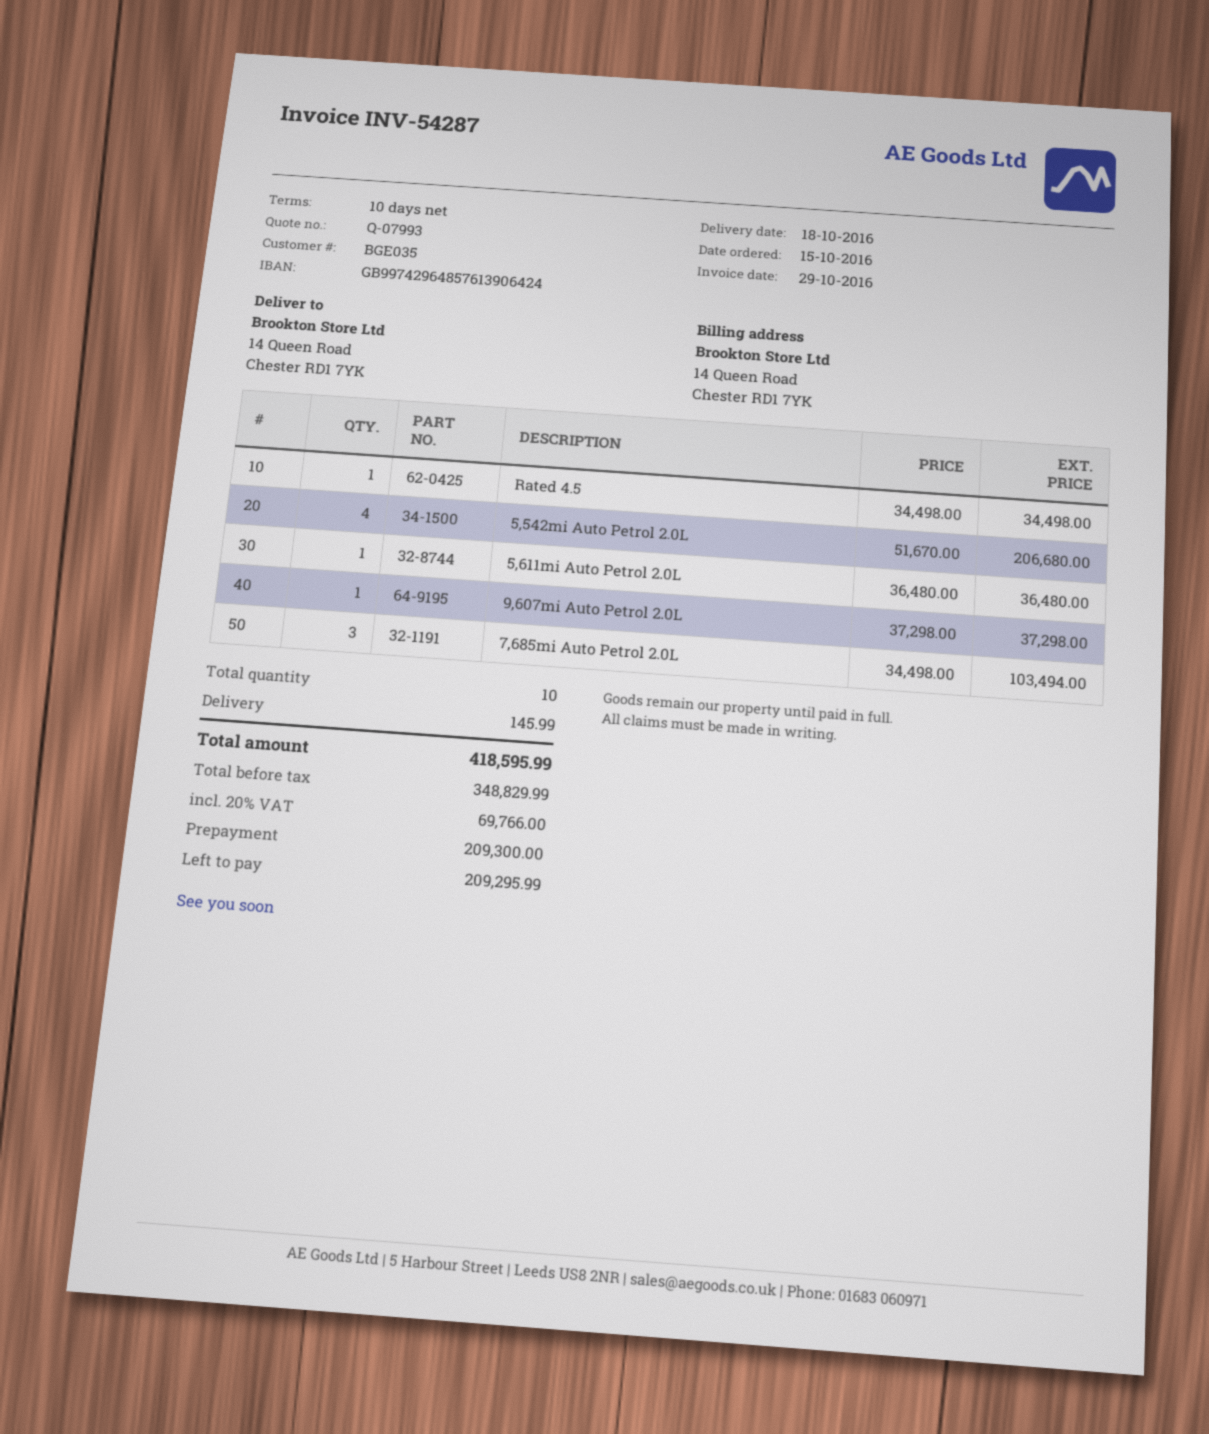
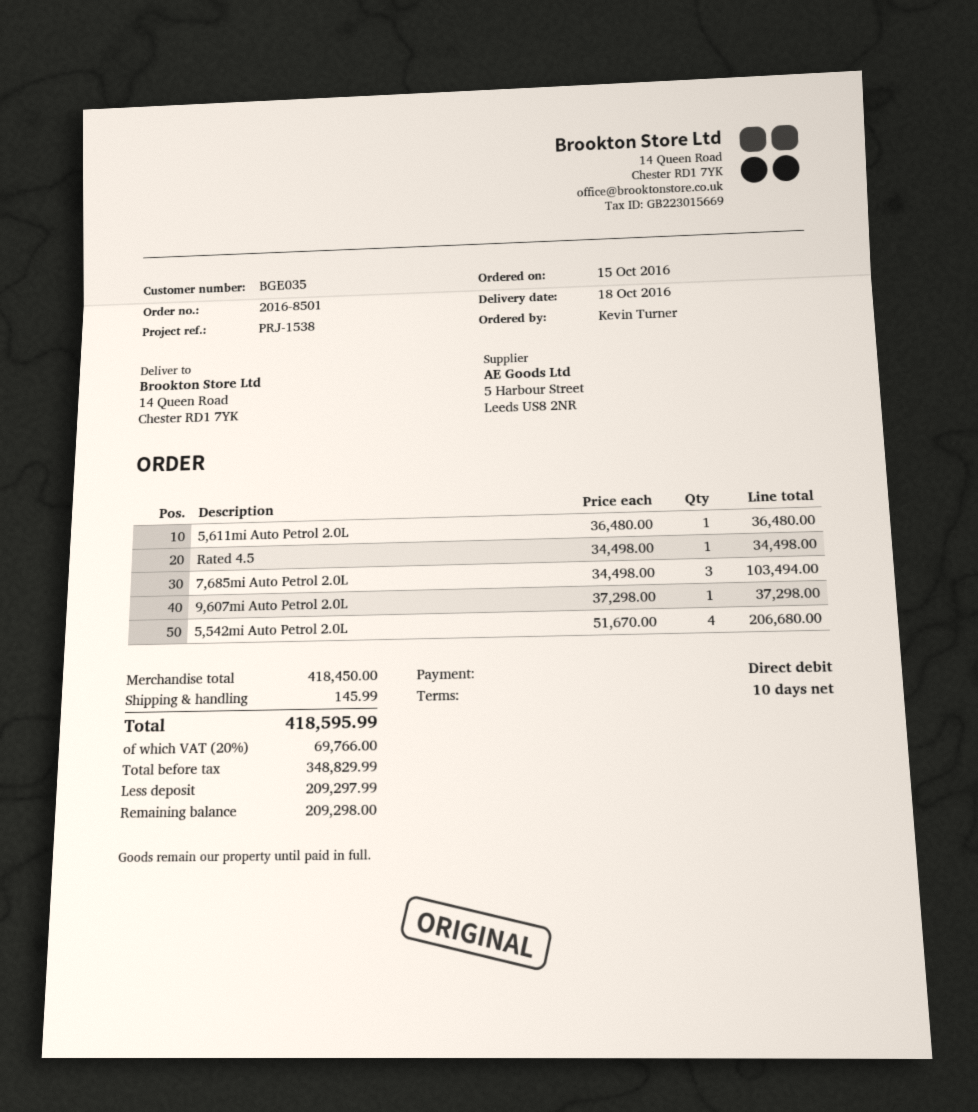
deposit: 209300.00 -> 209297.99
balance: 209295.99 -> 209298.00

